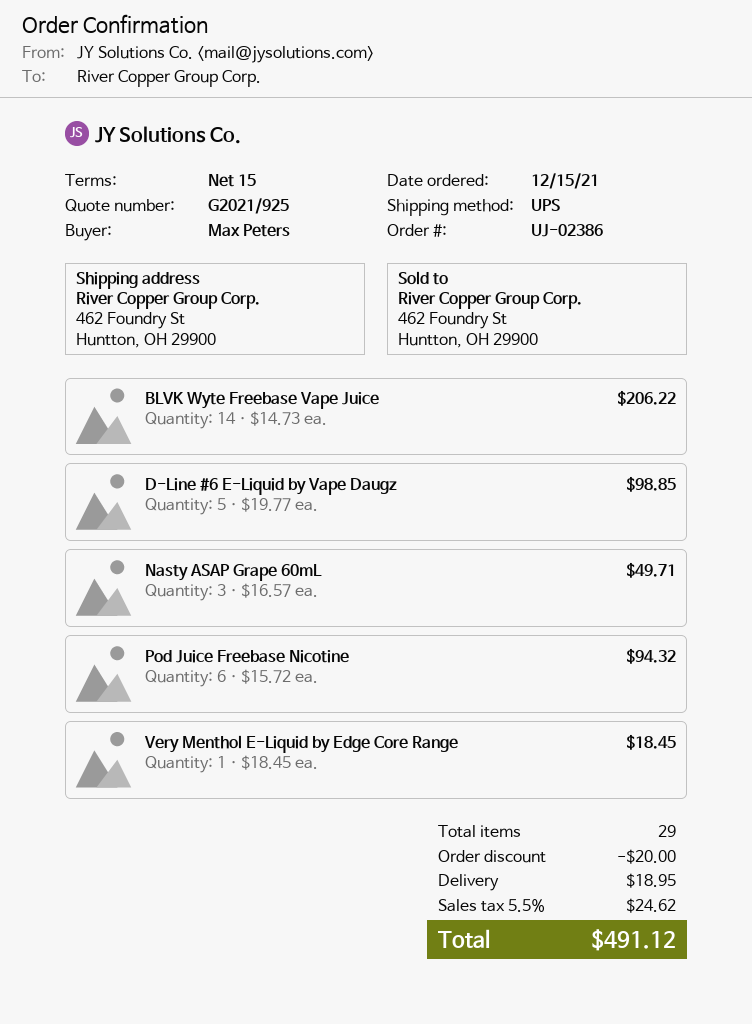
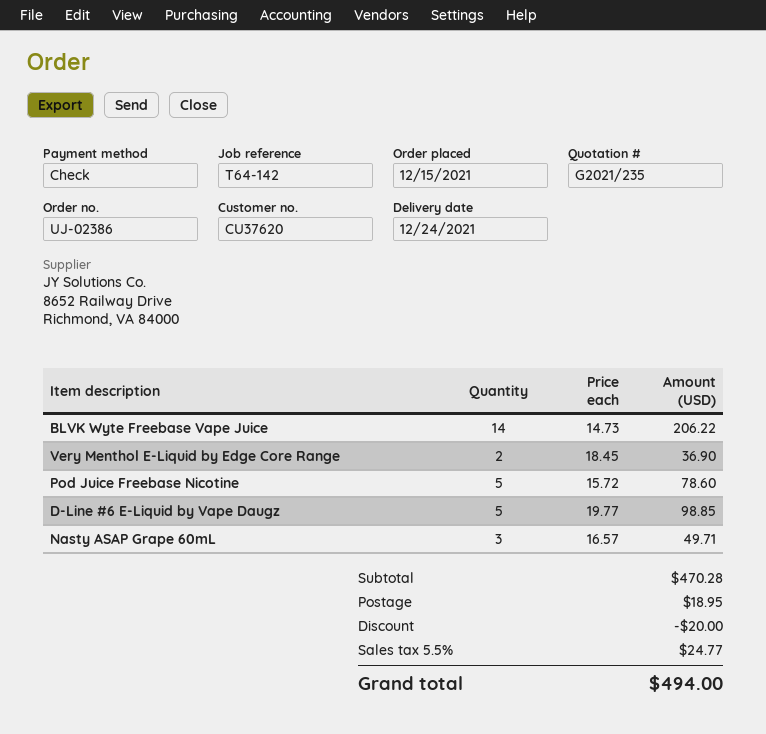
quote number: G2021/925 -> G2021/235
Pod Juice Freebase Nicotine: 6 x 15.72 = 94.32 -> 5 x 15.72 = 78.60
Very Menthol E-Liquid by Edge Core Range: 1 x 18.45 = 18.45 -> 2 x 18.45 = 36.90
tax: 5.5% = 24.62 -> 5.5% = 24.77
total: 491.12 -> 494.00

